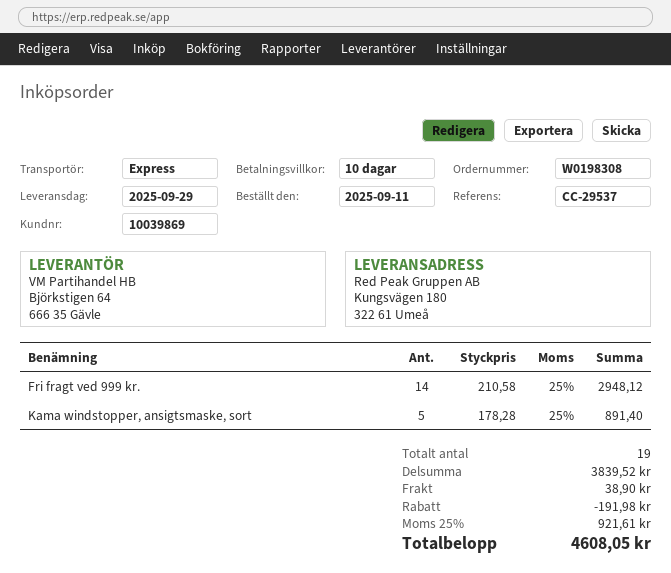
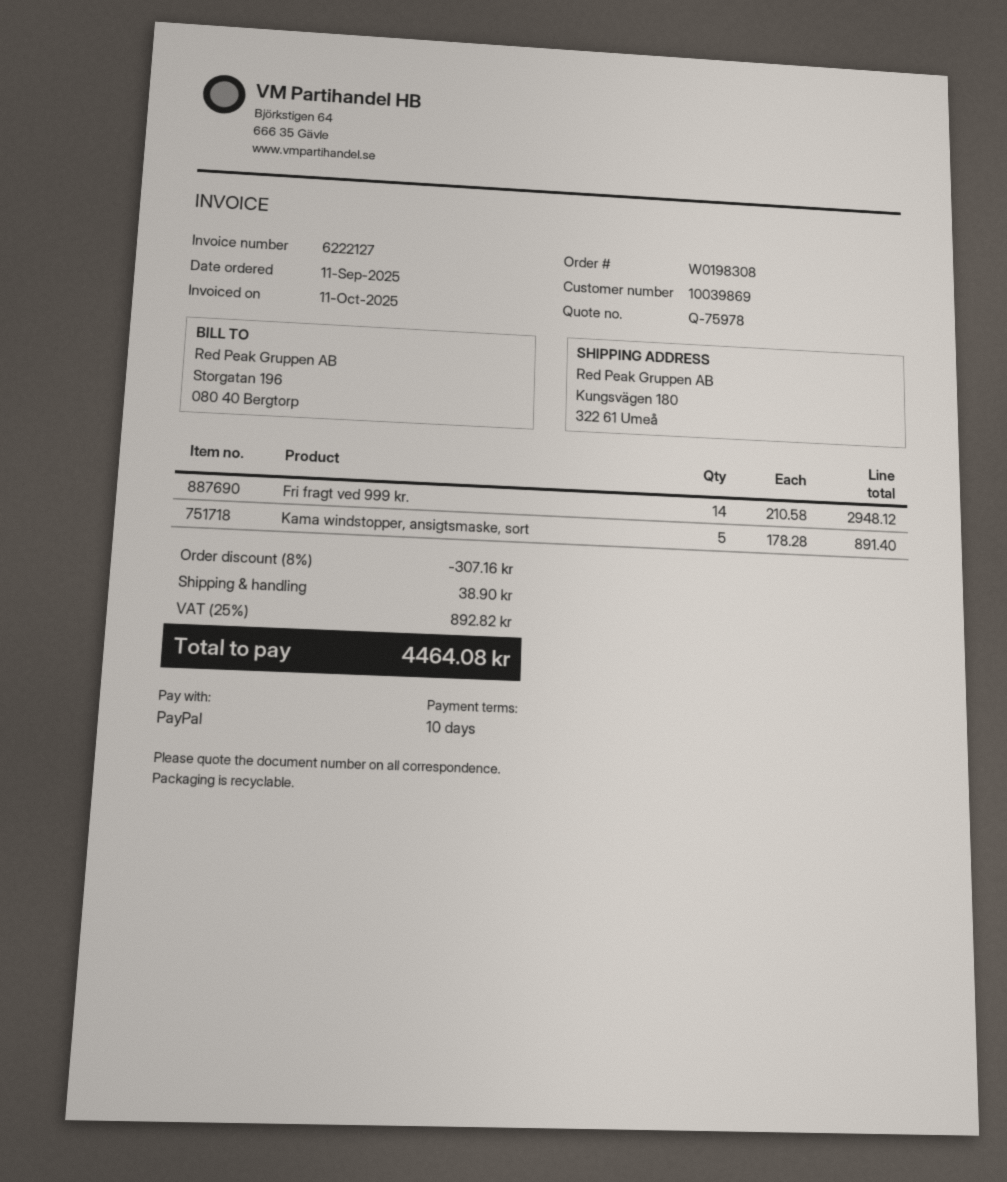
discount: 191.98 -> 307.16
tax: 25% = 921.61 -> 25% = 892.82
total: 4608.05 -> 4464.08

